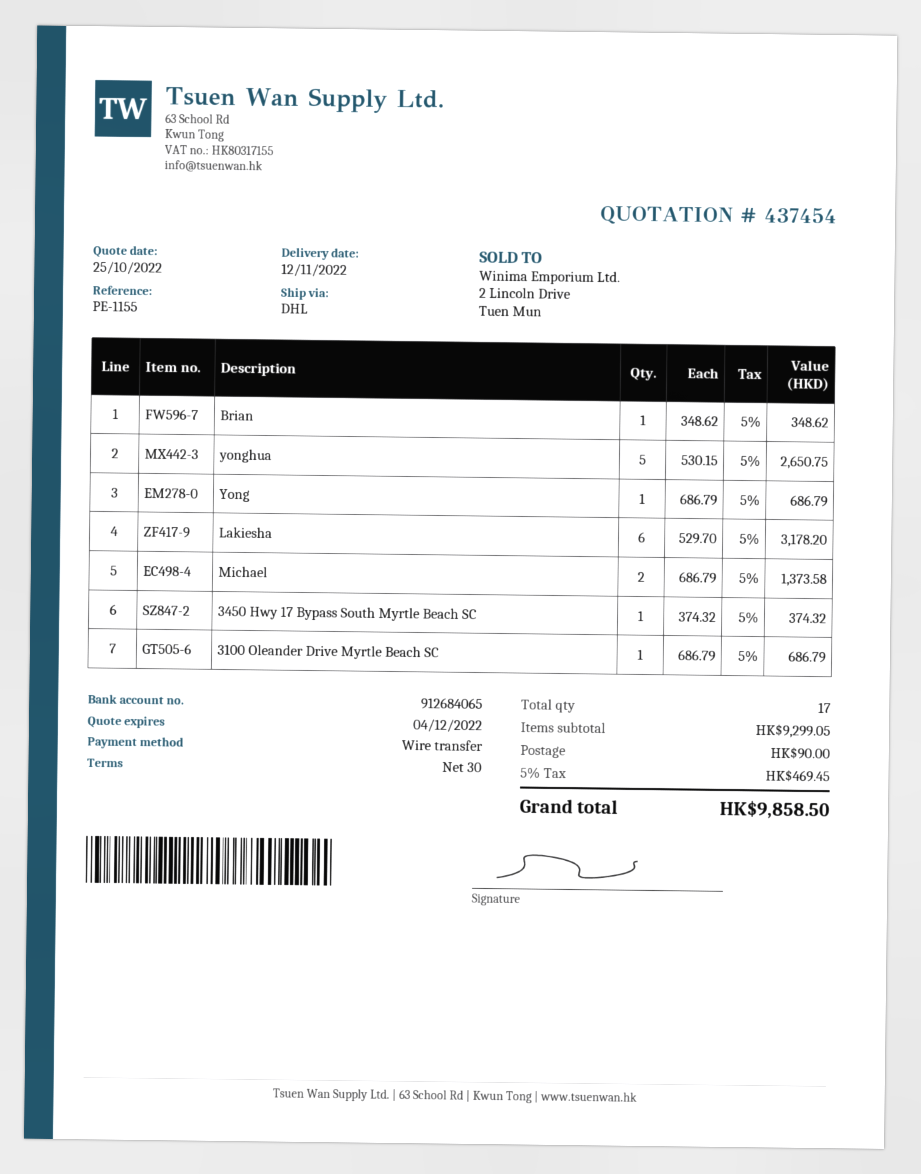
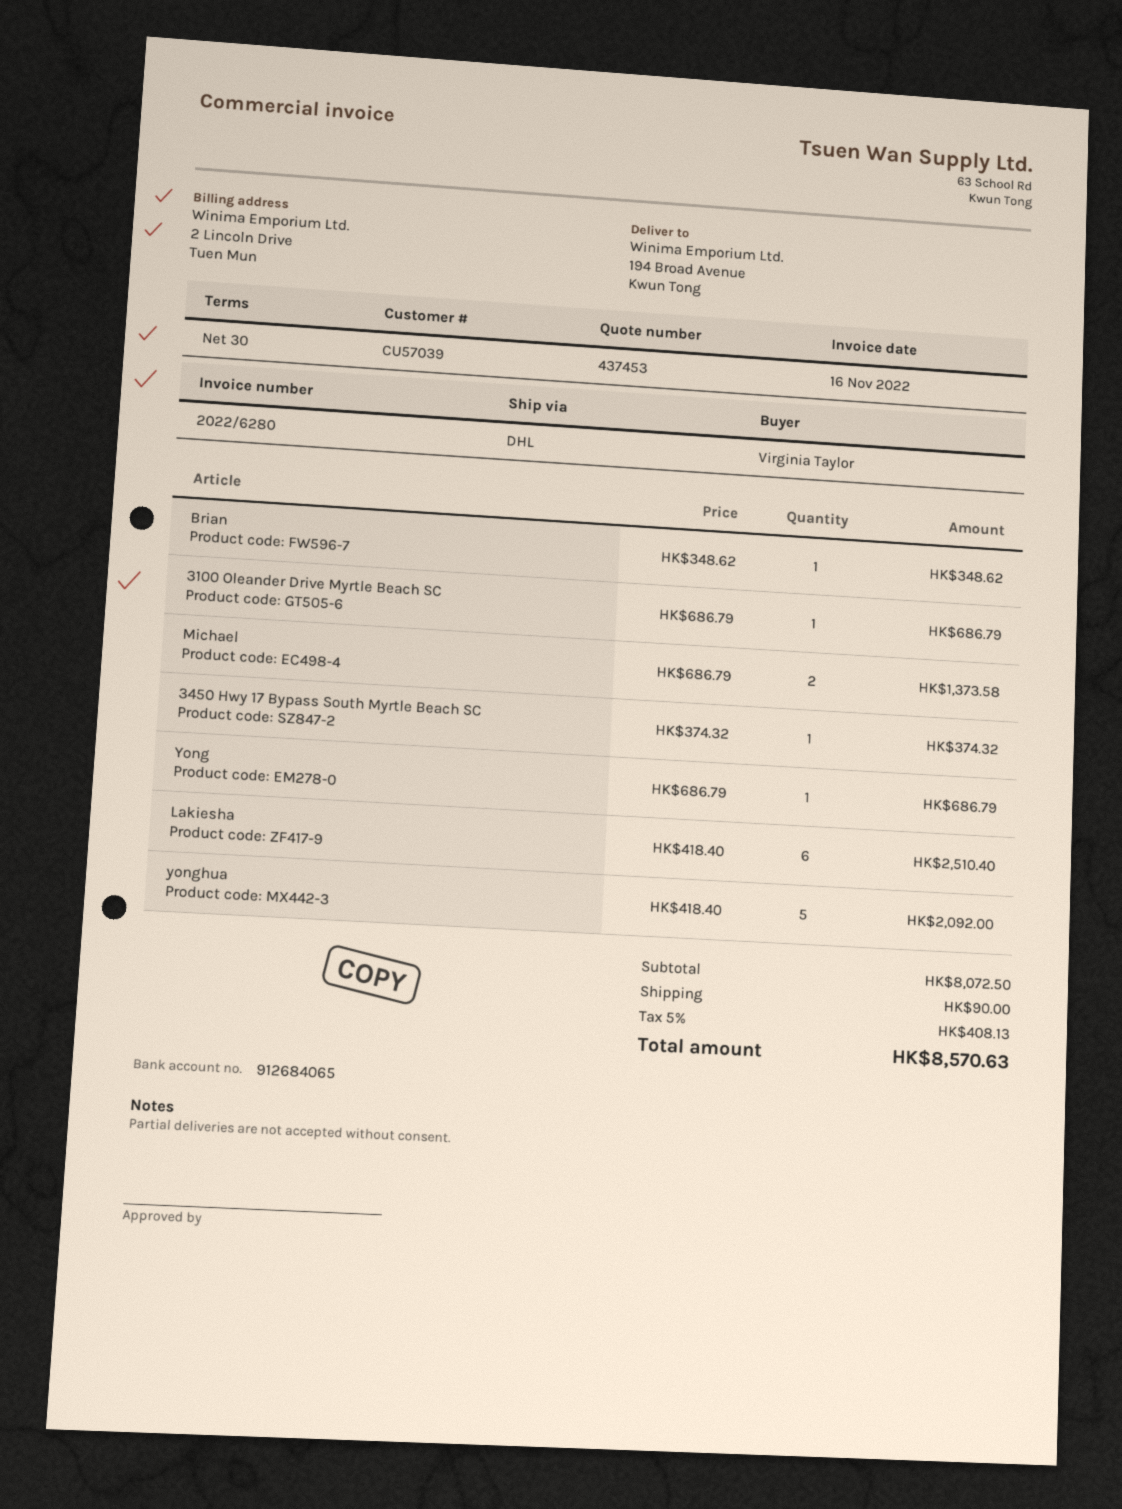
quote number: 437454 -> 437453
yonghua: 5 x 530.15 = 2650.75 -> 5 x 418.40 = 2092.00
Lakiesha: 6 x 529.70 = 3178.20 -> 6 x 418.40 = 2510.40
subtotal: 9299.05 -> 8072.50
tax: 5% = 469.45 -> 5% = 408.13
total: 9858.50 -> 8570.63

